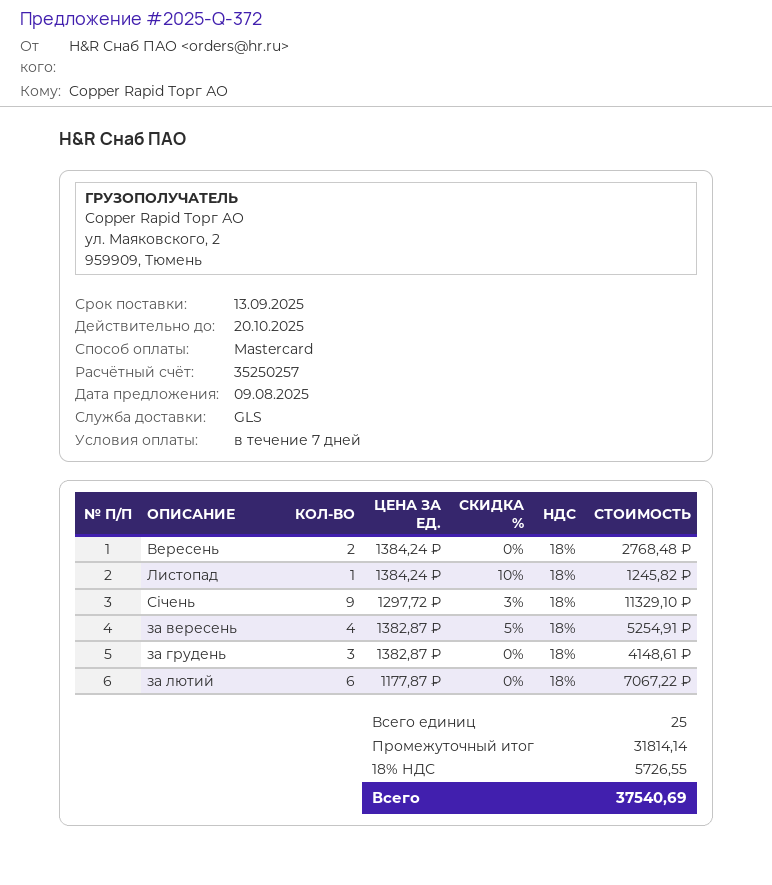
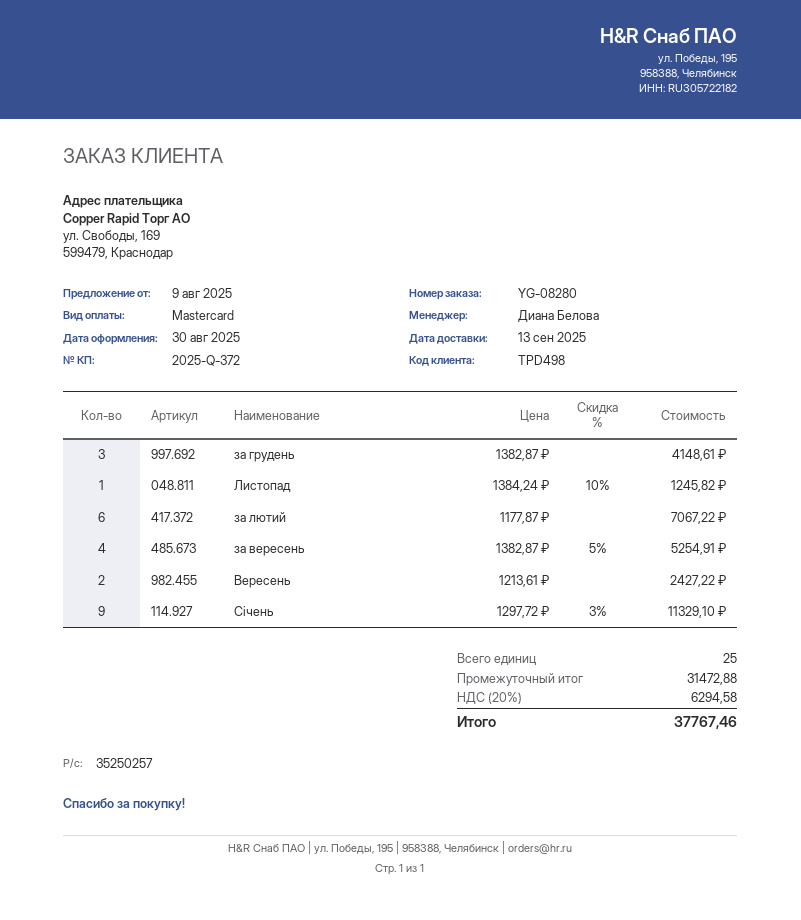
Вересень: 2 x 1384.24 = 2768.48 -> 2 x 1213.61 = 2427.22
subtotal: 31814.14 -> 31472.88
tax: 18% = 5726.55 -> 20% = 6294.58
total: 37540.69 -> 37767.46

